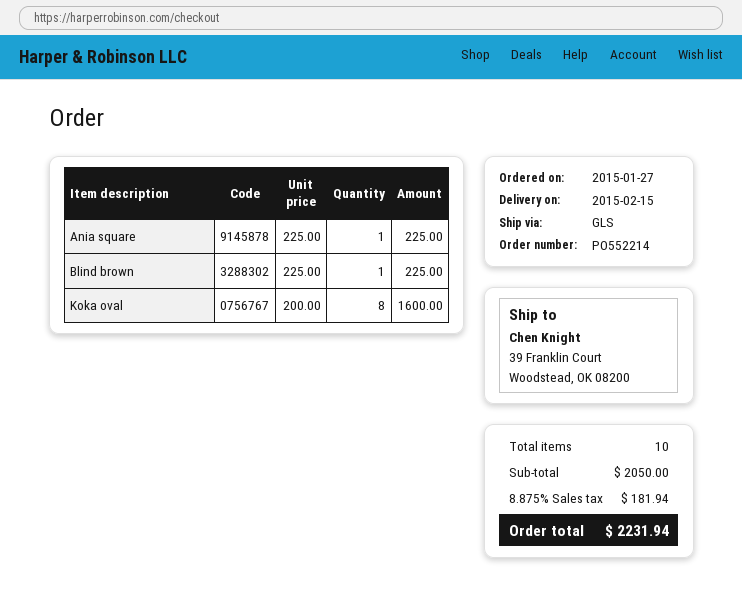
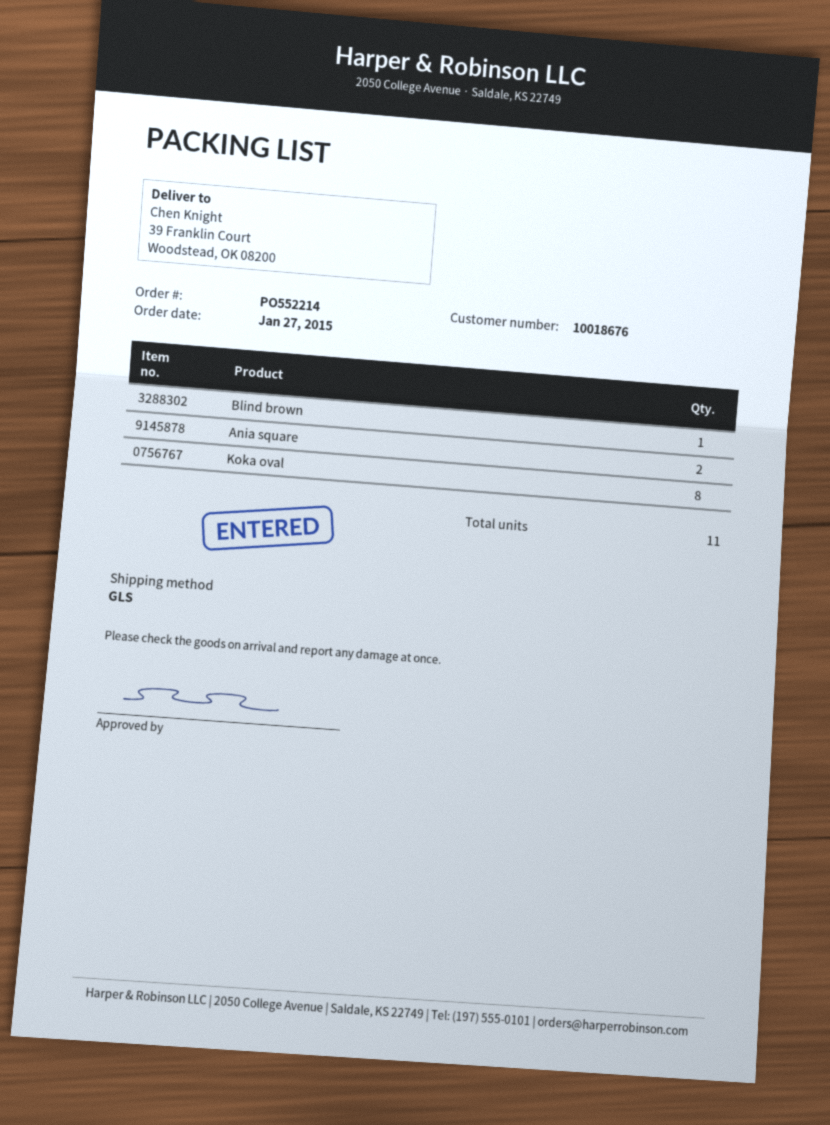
Ania square: 1 -> 2
total quantity: 10 -> 11

